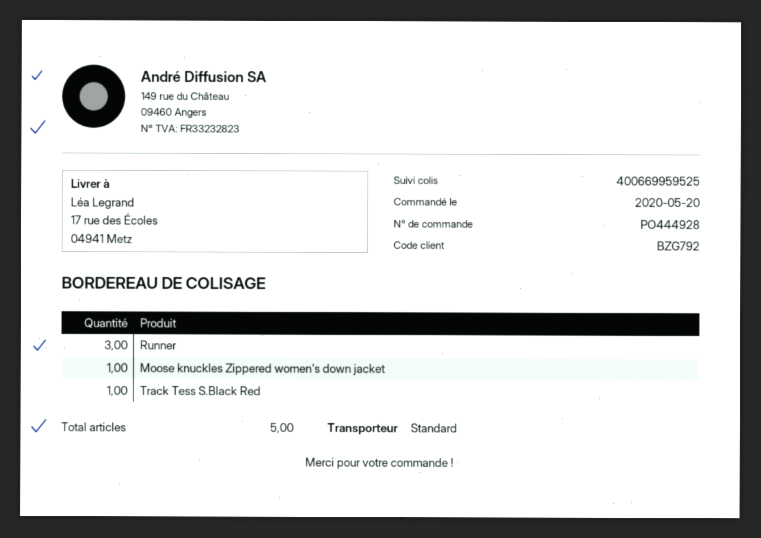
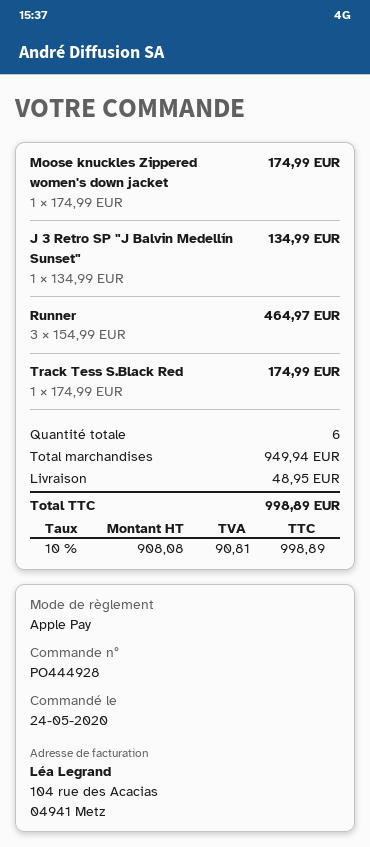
order date: 2020-05-20 -> 2020-05-24
J 3 Retro SP "J Balvin Medellín Sunset": none -> 1
total quantity: 5 -> 6

